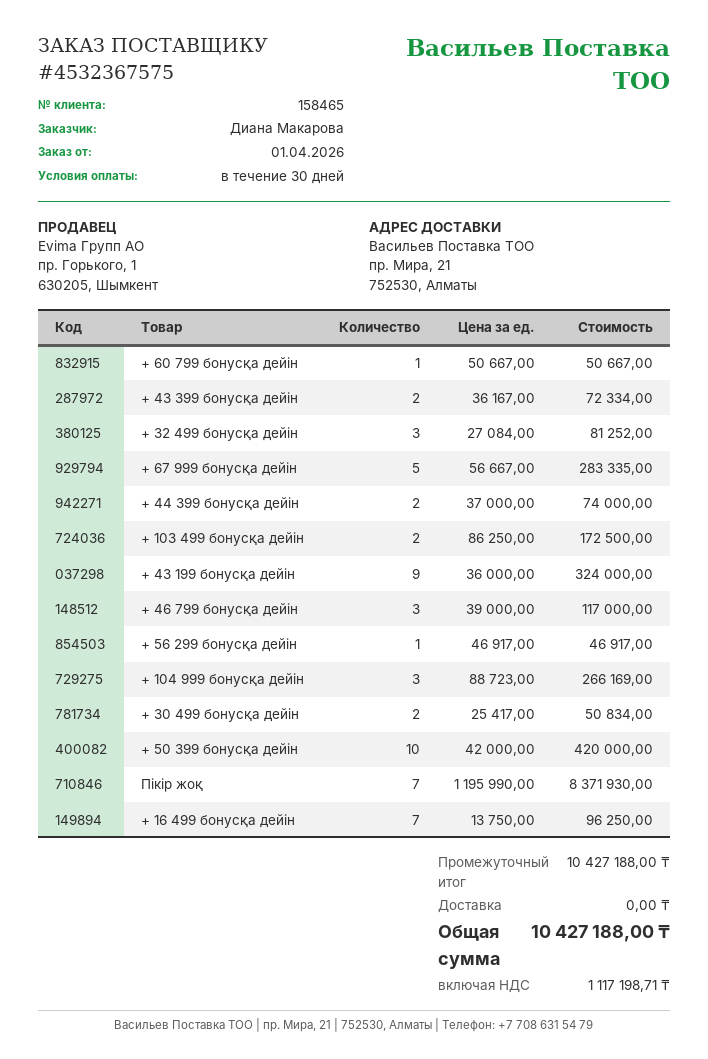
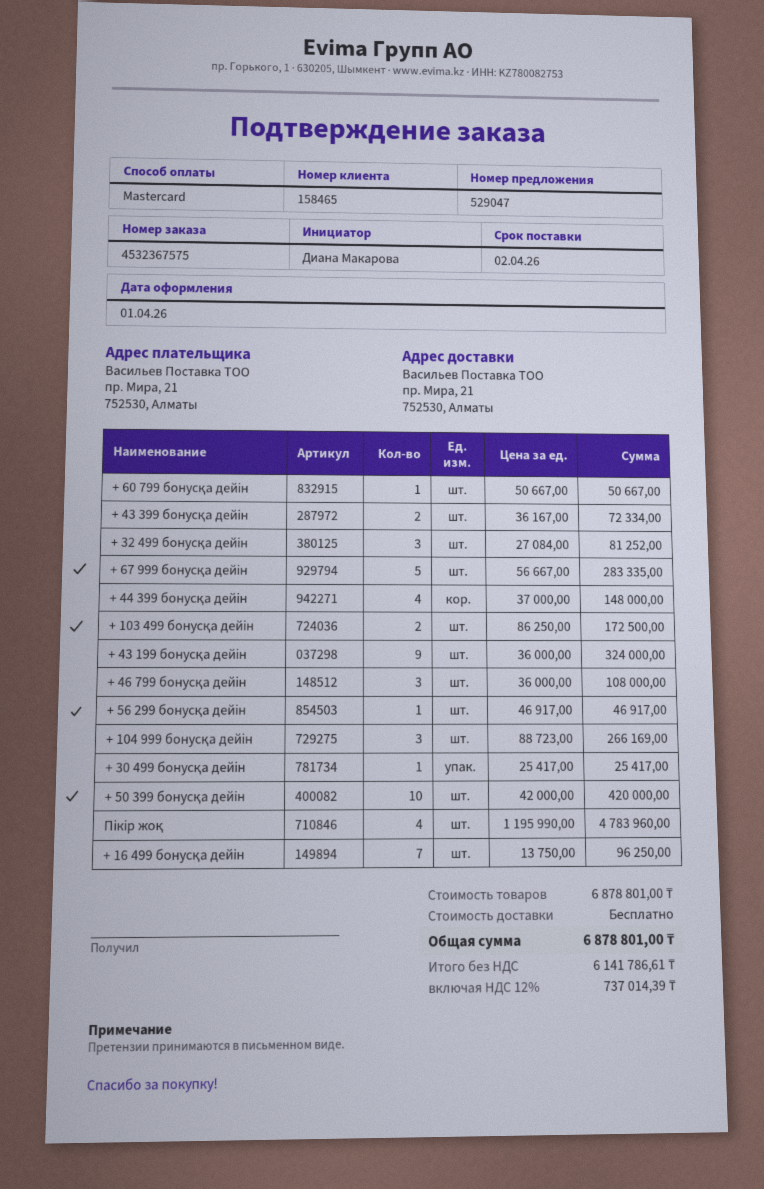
+ 44 399 бонусқа дейін: 2 x 37000.00 = 74000.00 -> 4 x 37000.00 = 148000.00
+ 46 799 бонусқа дейін: 3 x 39000.00 = 117000.00 -> 3 x 36000.00 = 108000.00
+ 30 499 бонусқа дейін: 2 x 25417.00 = 50834.00 -> 1 x 25417.00 = 25417.00
Пікір жоқ: 7 x 1195990.00 = 8371930.00 -> 4 x 1195990.00 = 4783960.00
subtotal: 10427188.00 -> 6878801.00
tax: 1117198.71 -> 737014.39
total: 10427188.00 -> 6878801.00

